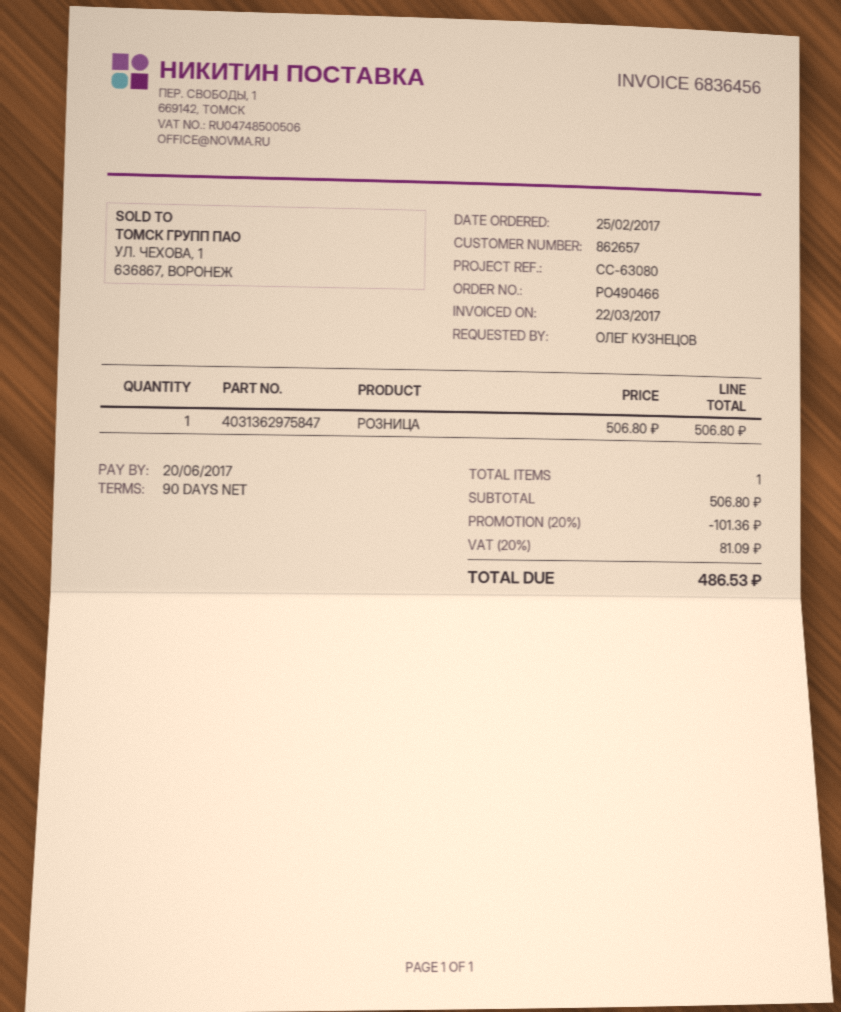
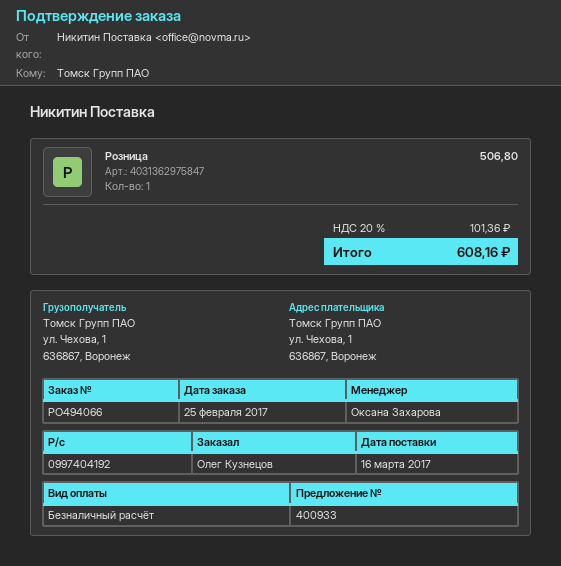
order number: PO490466 -> PO494066
discount: 20% = 101.36 -> none
tax: 20% = 81.09 -> 20% = 101.36
total: 486.53 -> 608.16

